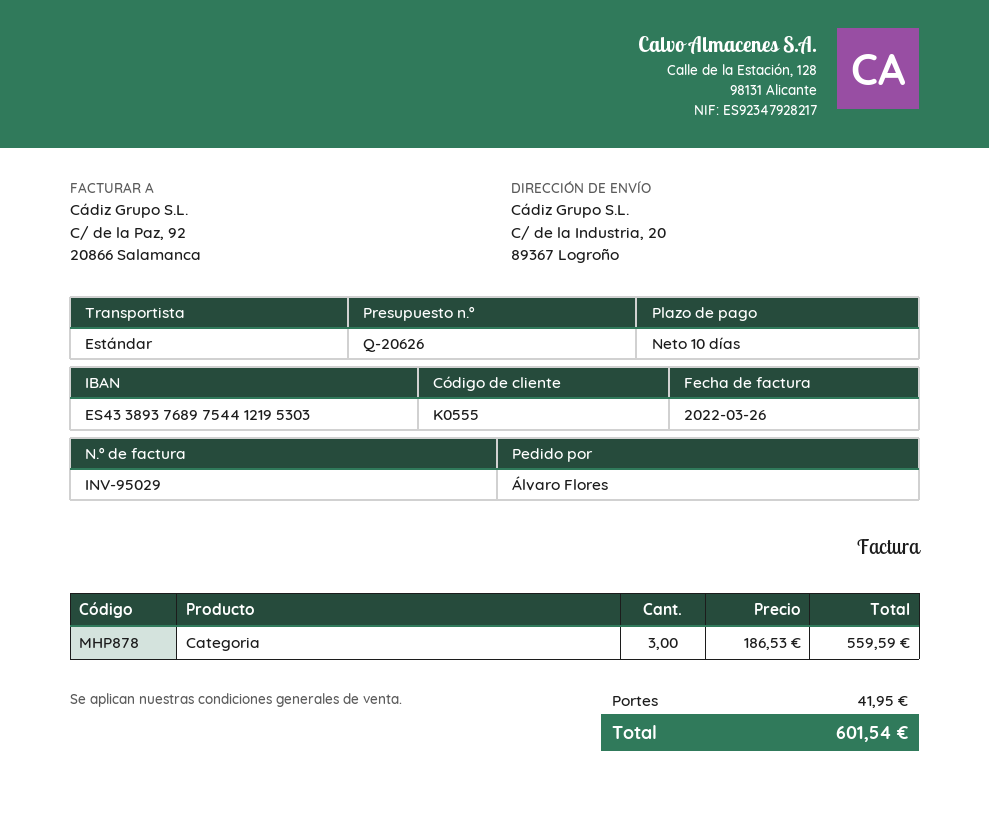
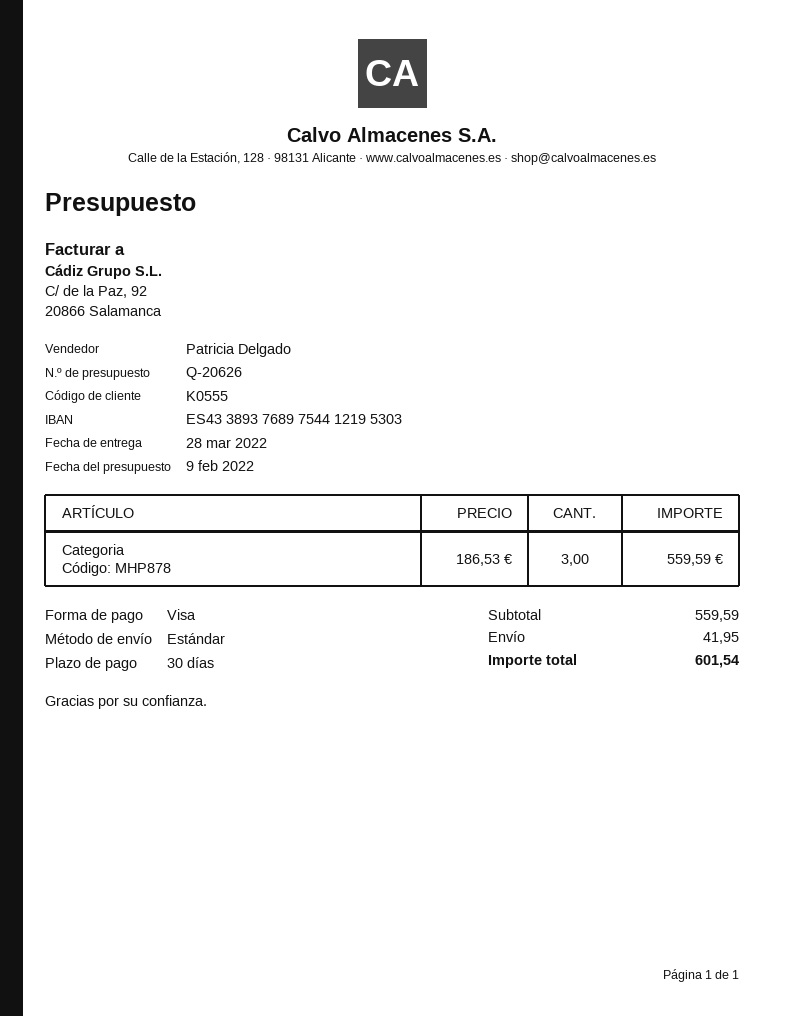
payment terms: 10 days -> 30 days

